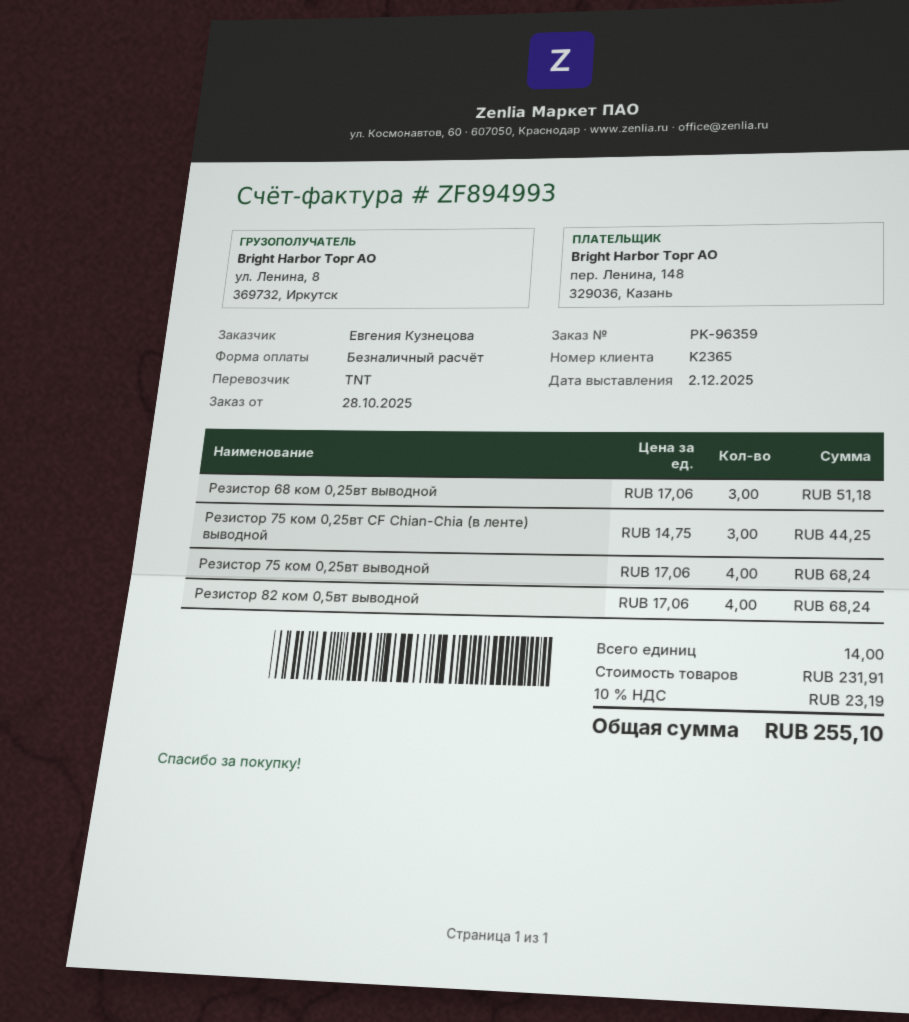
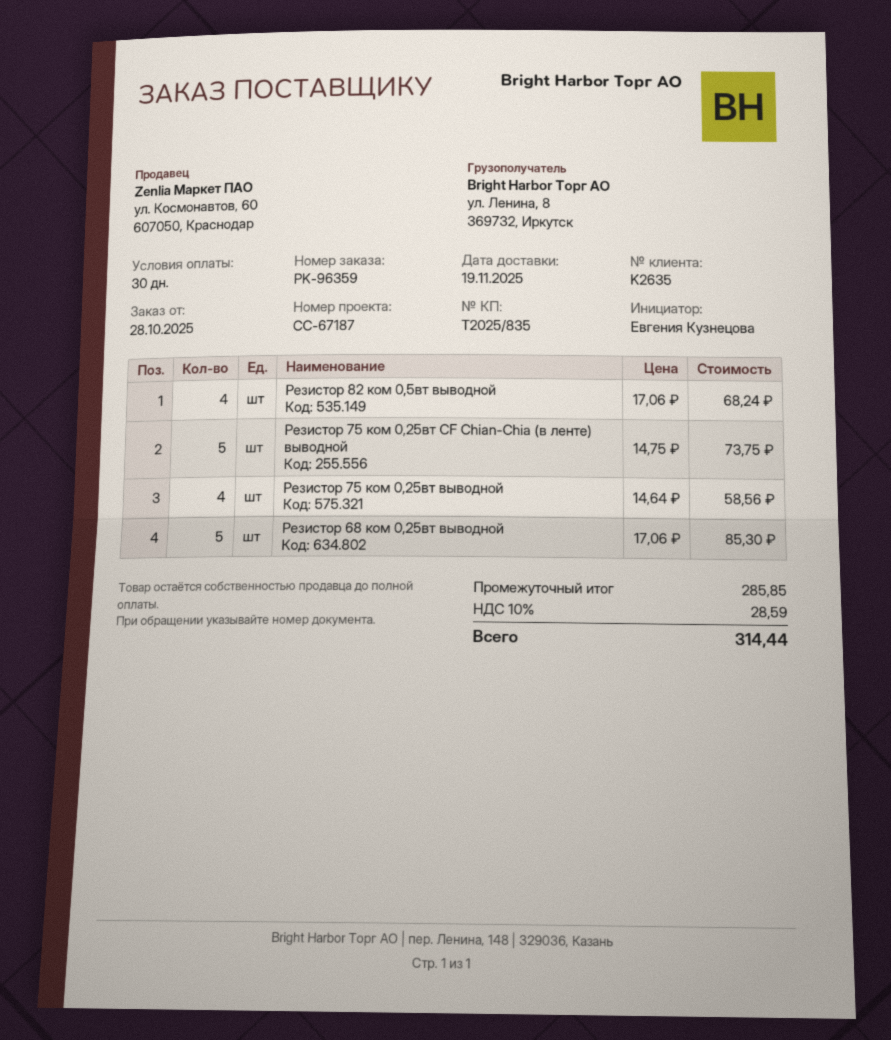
customer number: K2365 -> K2635
Резистор 68 ком 0,25вт выводной: 3 x 17.06 = 51.18 -> 5 x 17.06 = 85.30
Резистор 75 ком 0,25вт CF Chian-Chia (в ленте) выводной: 3 x 14.75 = 44.25 -> 5 x 14.75 = 73.75
Резистор 75 ком 0,25вт выводной: 4 x 17.06 = 68.24 -> 4 x 14.64 = 58.56
subtotal: 231.91 -> 285.85
tax: 10% = 23.19 -> 10% = 28.59
total: 255.10 -> 314.44

